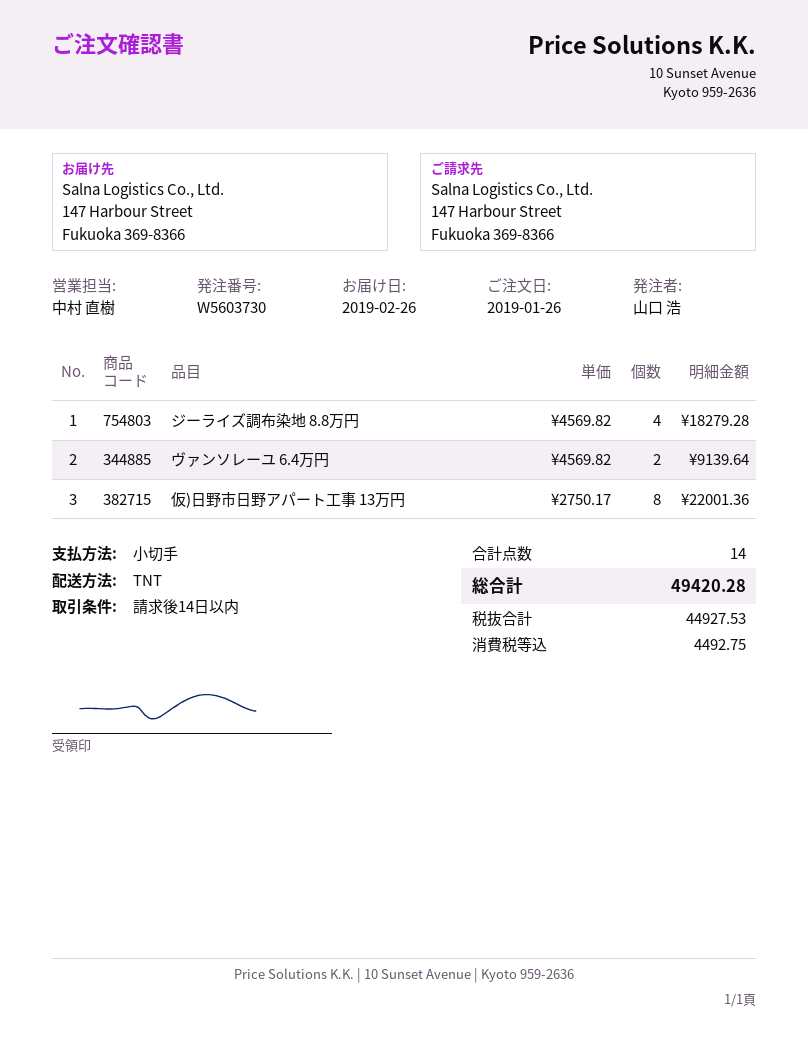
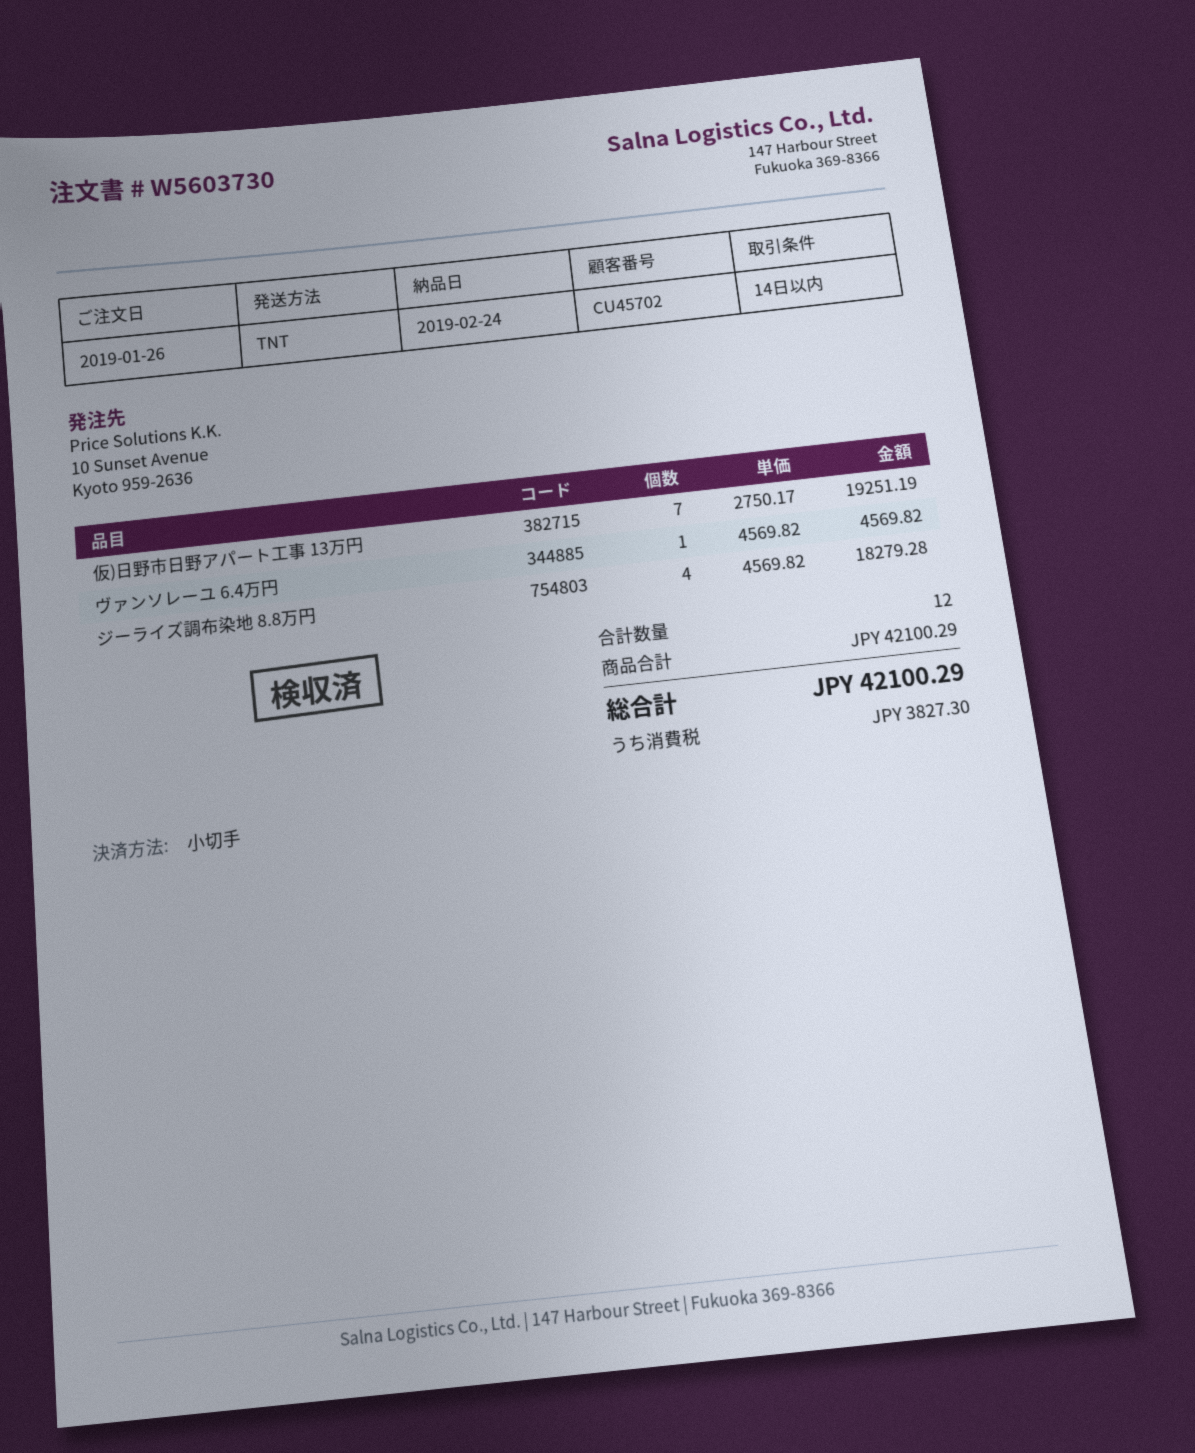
delivery date: 2019-02-26 -> 2019-02-24
ヴァンソレーユ 6.4万円: 2 x 4569.82 = 9139.64 -> 1 x 4569.82 = 4569.82
仮)日野市日野アパート工事 13万円: 8 x 2750.17 = 22001.36 -> 7 x 2750.17 = 19251.19
total quantity: 14 -> 12
tax: 4492.75 -> 3827.30
total: 49420.28 -> 42100.29

